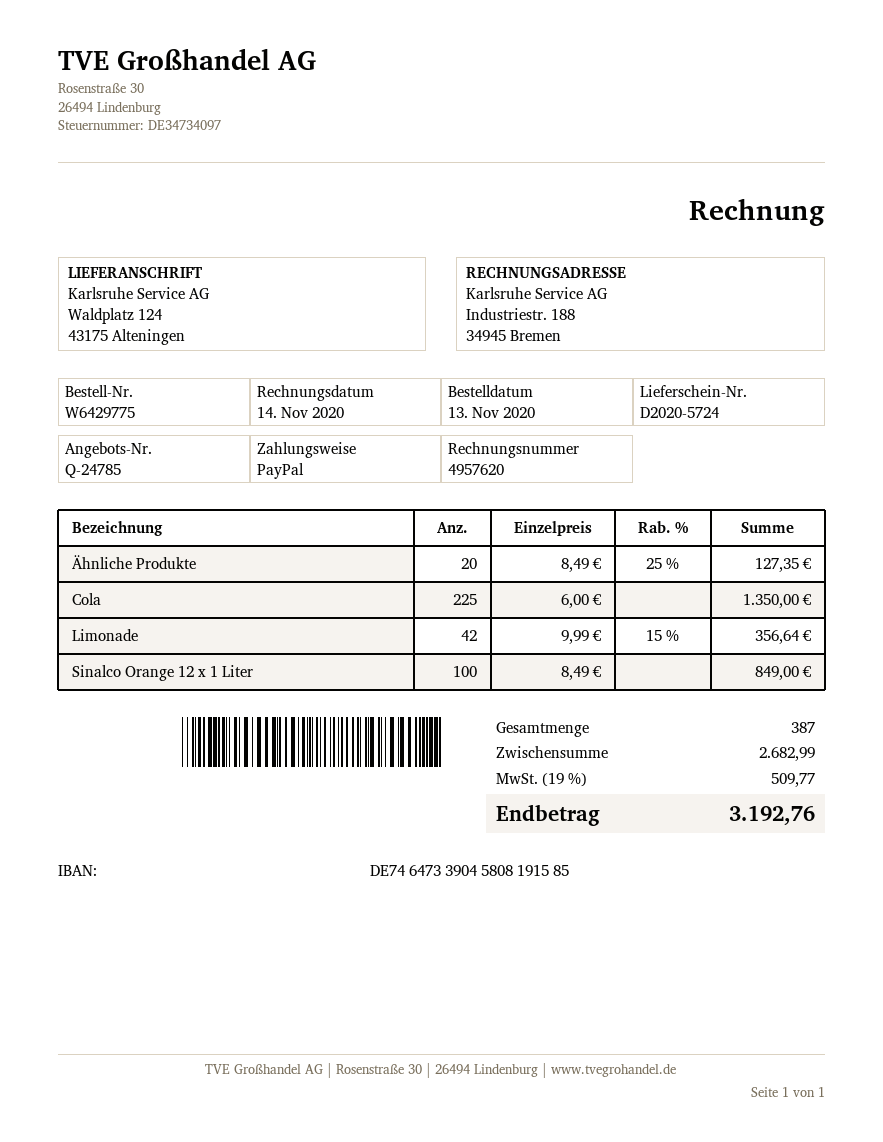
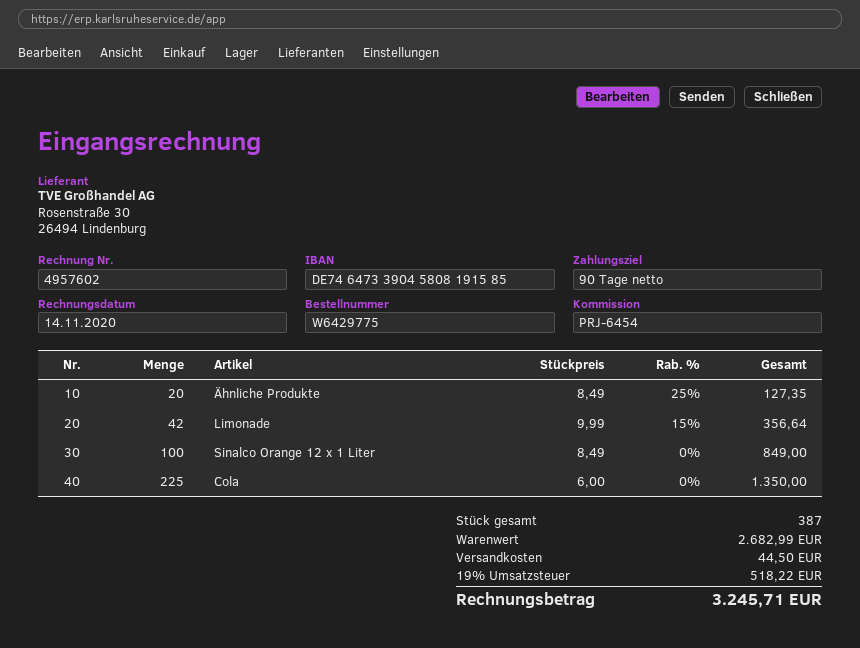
invoice number: 4957620 -> 4957602
shipping: none -> 44.50
tax: 19% = 509.77 -> 19% = 518.22
total: 3192.76 -> 3245.71

